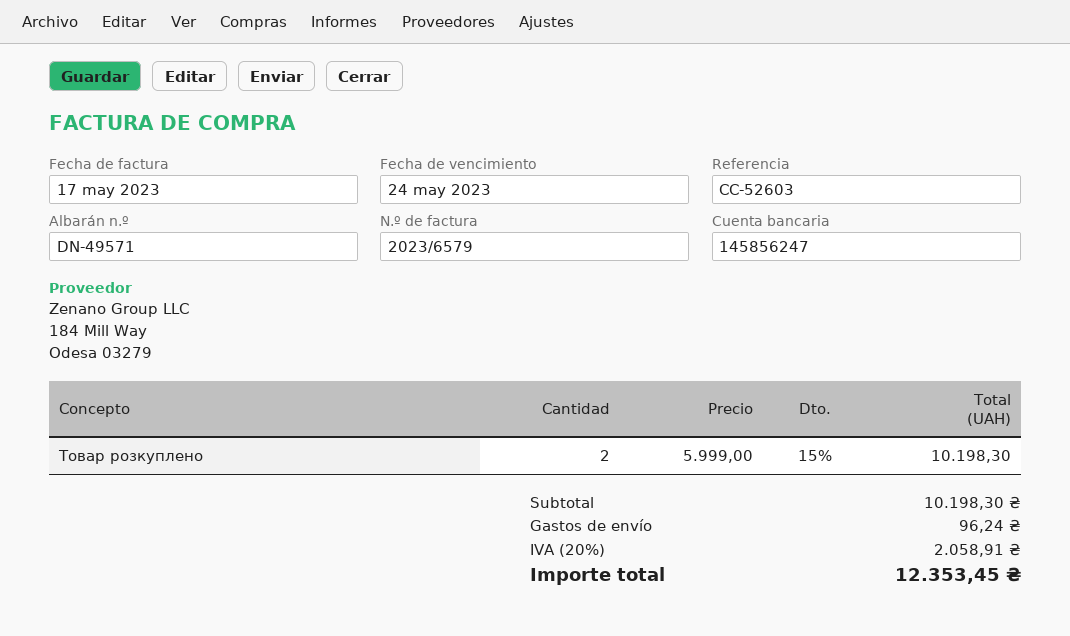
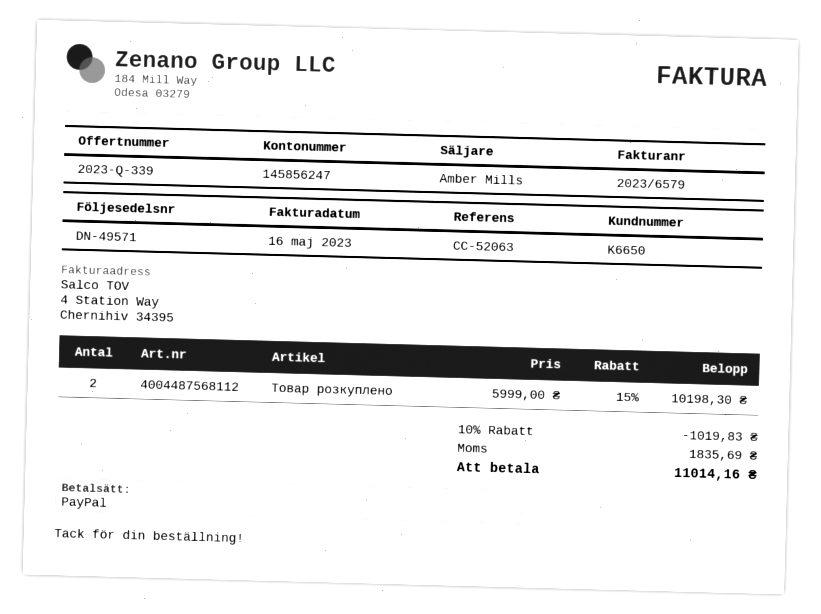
invoice date: 2023-05-17 -> 2023-05-16
reference: CC-52603 -> CC-52063
discount: none -> 10% = 1019.83
shipping: 96.24 -> none
tax: 2058.91 -> 1835.69
total: 12353.45 -> 11014.16

